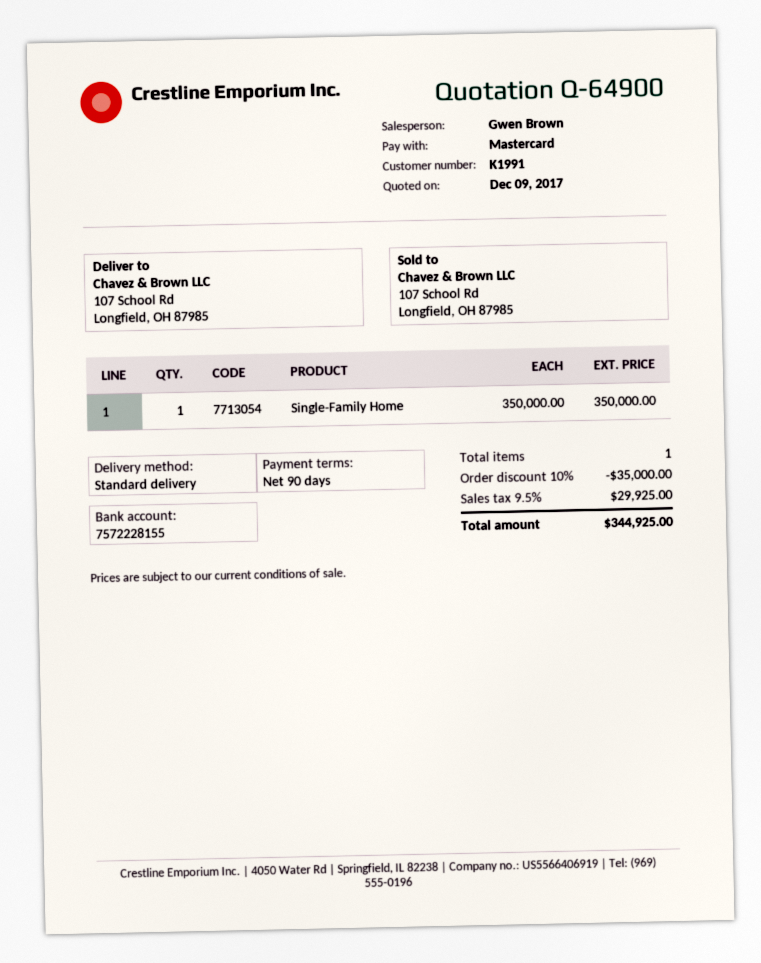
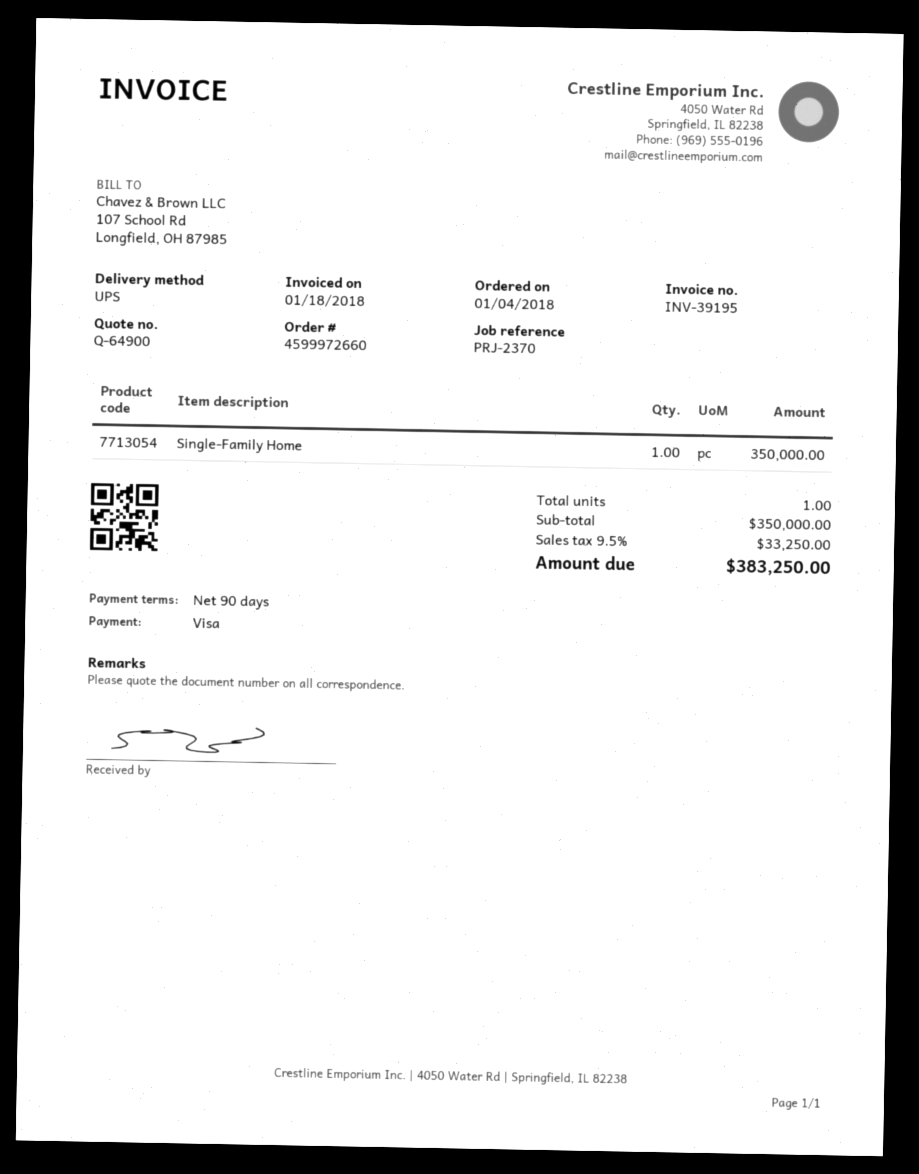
payment method: Mastercard -> Visa
shipping method: standard -> UPS
discount: 10% = 35000.00 -> none
tax: 9.5% = 29925.00 -> 9.5% = 33250.00
total: 344925.00 -> 383250.00

